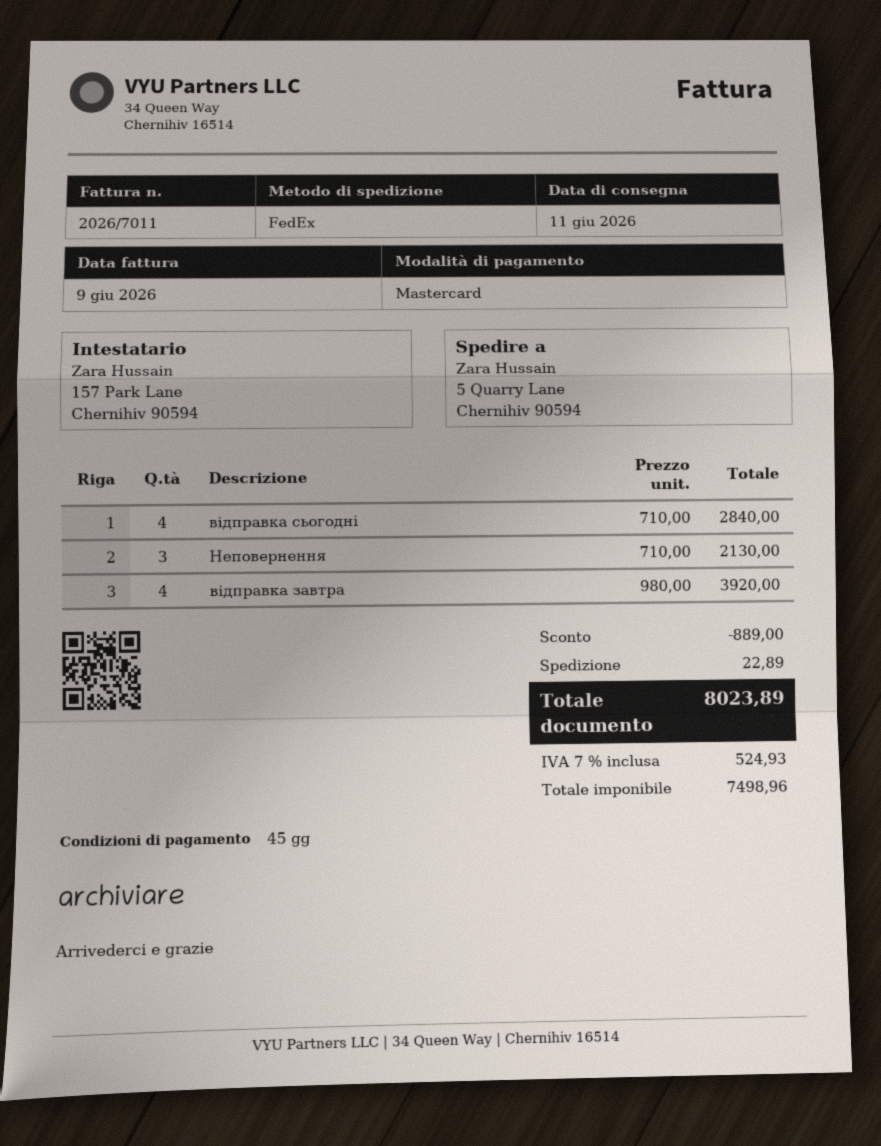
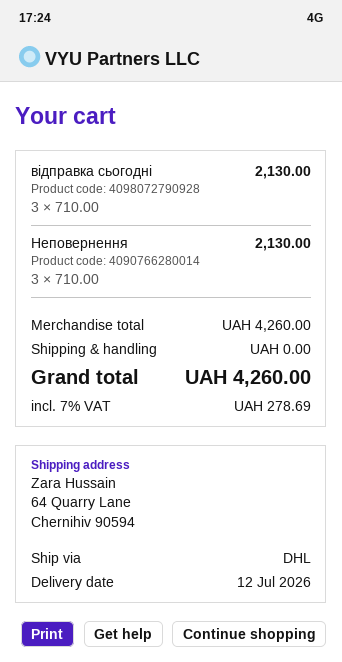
delivery date: 2026-06-11 -> 2026-07-12
shipping method: FedEx -> DHL
ship to: 5 Quarry Lane, Chernihiv 90594 -> 64 Quarry Lane, Chernihiv 90594
відправка сьогодні: 4 x 710.00 = 2840.00 -> 3 x 710.00 = 2130.00
відправка завтра: 4 x 980.00 = 3920.00 -> none
discount: 889.00 -> none
shipping: 22.89 -> 0.00
tax: 7% = 524.93 -> 7% = 278.69
total: 8023.89 -> 4260.00

